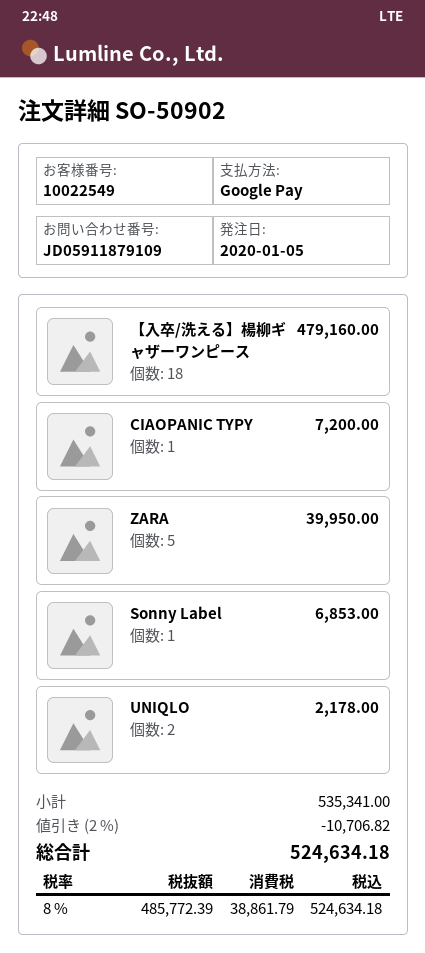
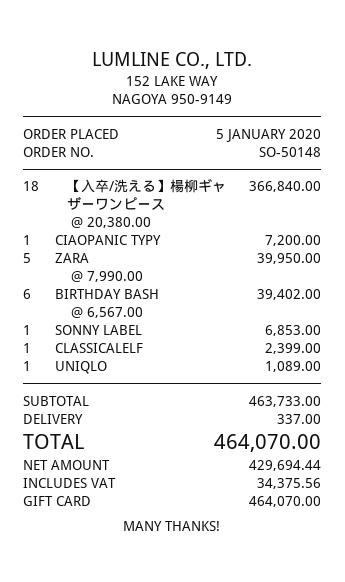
order number: SO-50902 -> SO-50148
payment method: Google Pay -> gift card
【入卒/洗える】楊柳ギャザーワンピース: 18 for 479160.00 -> 18 for 366840.00
UNIQLO: 2 for 2178.00 -> 1 for 1089.00
BIRTHDAY BASH: none -> 6 for 39402.00
CLASSICALELF: none -> 1 for 2399.00
subtotal: 535341.00 -> 463733.00
discount: 2% = 10706.82 -> none
shipping: none -> 337.00
net: 485772.39 -> 429694.44
tax: 38861.79 -> 34375.56
total: 524634.18 -> 464070.00

